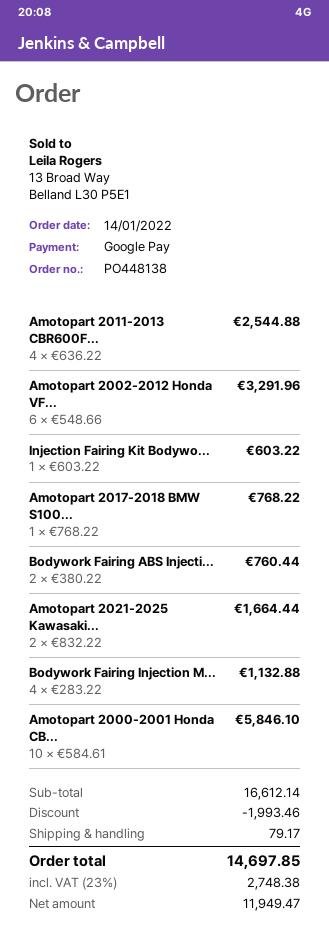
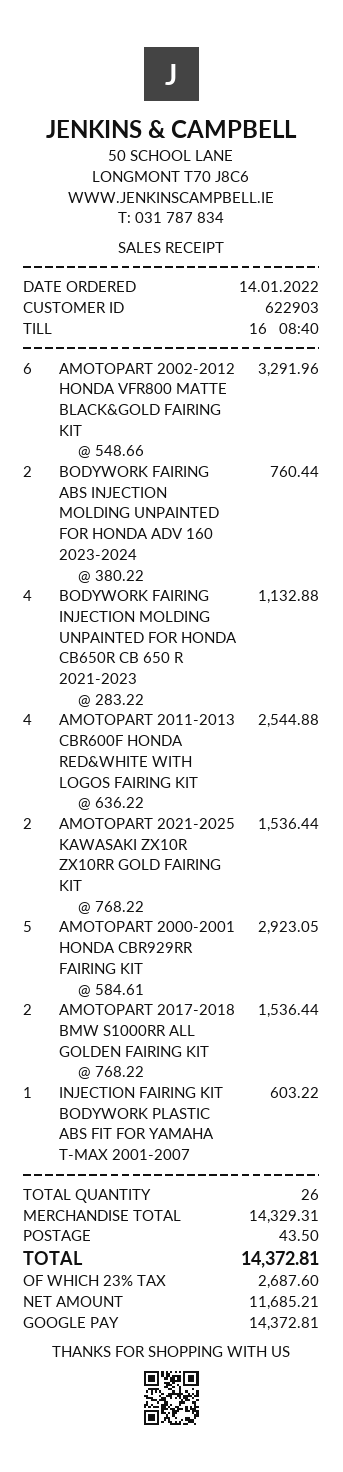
Amotopart 2017-2018 BMW S100...: 1 x 768.22 = 768.22 -> 2 x 768.22 = 1536.44
Amotopart 2021-2025 Kawasaki...: 2 x 832.22 = 1664.44 -> 2 x 768.22 = 1536.44
Amotopart 2000-2001 Honda CB...: 10 x 584.61 = 5846.10 -> 5 x 584.61 = 2923.05
subtotal: 16612.14 -> 14329.31
discount: 1993.46 -> none
shipping: 79.17 -> 43.50
net: 11949.47 -> 11685.21
tax: 23% = 2748.38 -> 23% = 2687.60
total: 14697.85 -> 14372.81

